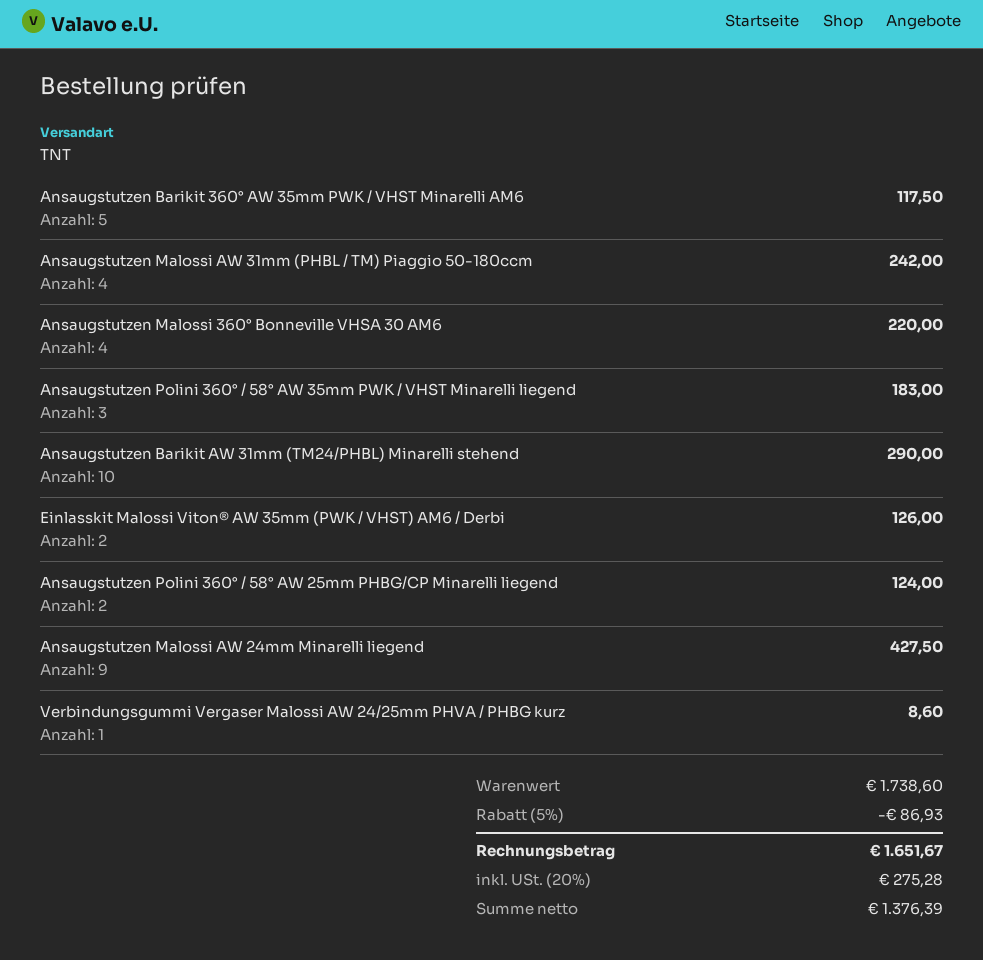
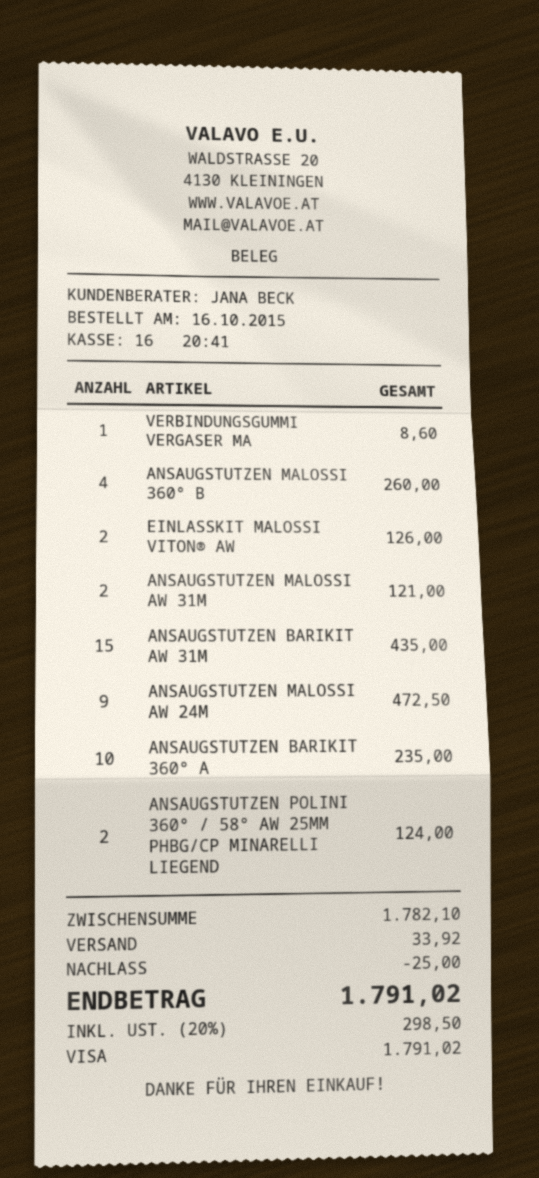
Ansaugstutzen Barikit 360° AW 35mm PWK / VHST Minarelli AM6: 5 for 117.50 -> 10 for 235.00
Ansaugstutzen Malossi AW 31mm (PHBL / TM) Piaggio 50-180ccm: 4 for 242.00 -> 2 for 121.00
Ansaugstutzen Malossi 360° Bonneville VHSA 30 AM6: 4 for 220.00 -> 4 for 260.00
Ansaugstutzen Polini 360° / 58° AW 35mm PWK / VHST Minarelli liegend: 3 for 183.00 -> none
Ansaugstutzen Barikit AW 31mm (TM24/PHBL) Minarelli stehend: 10 for 290.00 -> 15 for 435.00
Ansaugstutzen Malossi AW 24mm Minarelli liegend: 9 for 427.50 -> 9 for 472.50
subtotal: 1738.60 -> 1782.10
discount: 86.93 -> 25.00
shipping: none -> 33.92
tax: 20% = 275.28 -> 20% = 298.50
total: 1651.67 -> 1791.02

